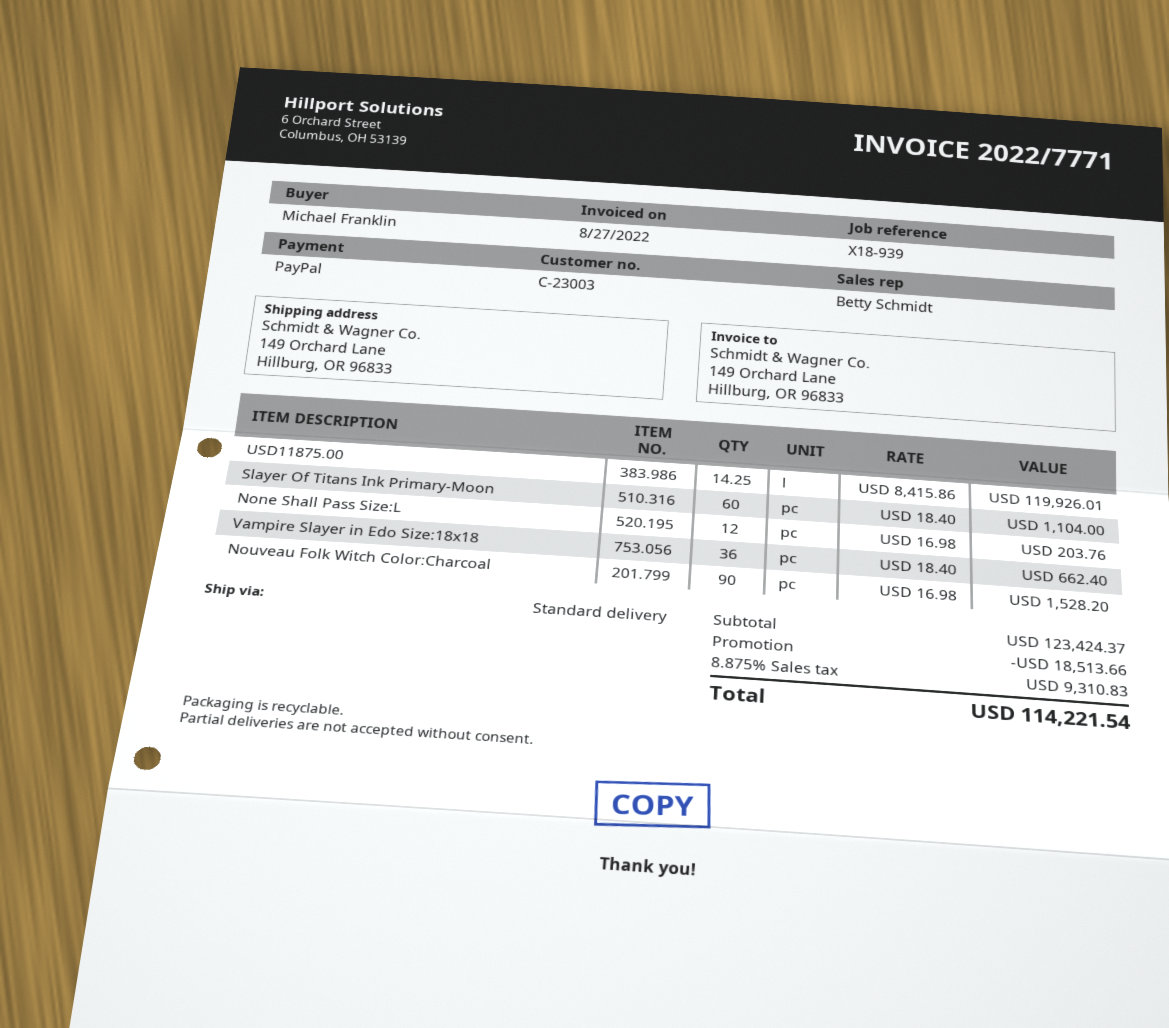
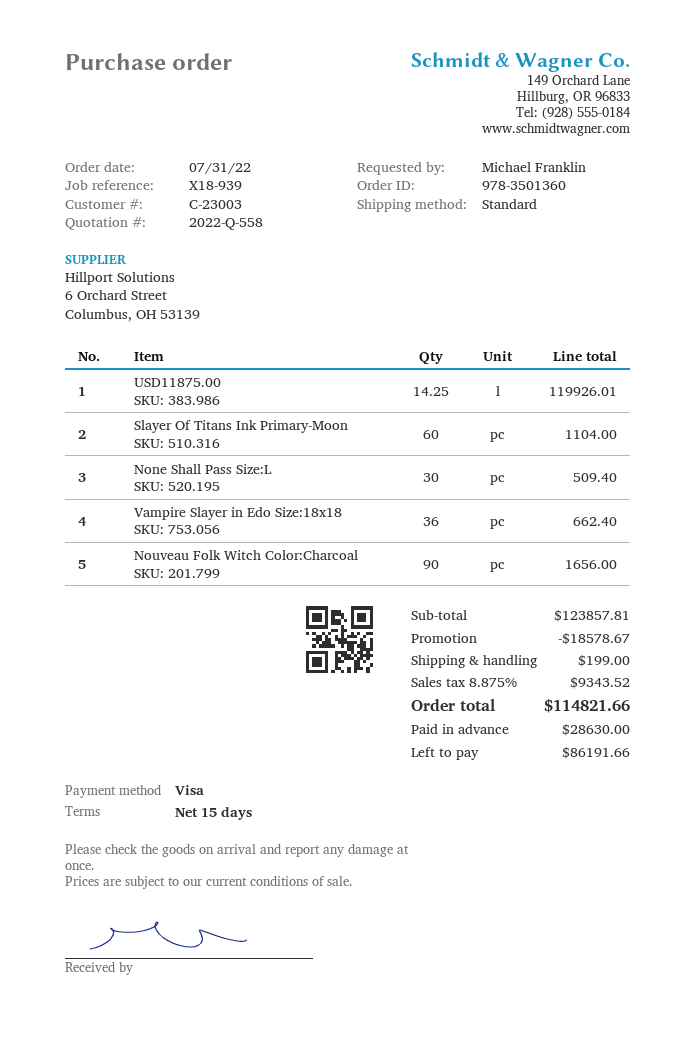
payment method: PayPal -> Visa
None Shall Pass Size:L: 12 for 203.76 -> 30 for 509.40
Nouveau Folk Witch Color:Charcoal: 90 for 1528.20 -> 90 for 1656.00
subtotal: 123424.37 -> 123857.81
discount: 18513.66 -> 18578.67
shipping: none -> 199.00
tax: 8.875% = 9310.83 -> 8.875% = 9343.52
total: 114221.54 -> 114821.66

